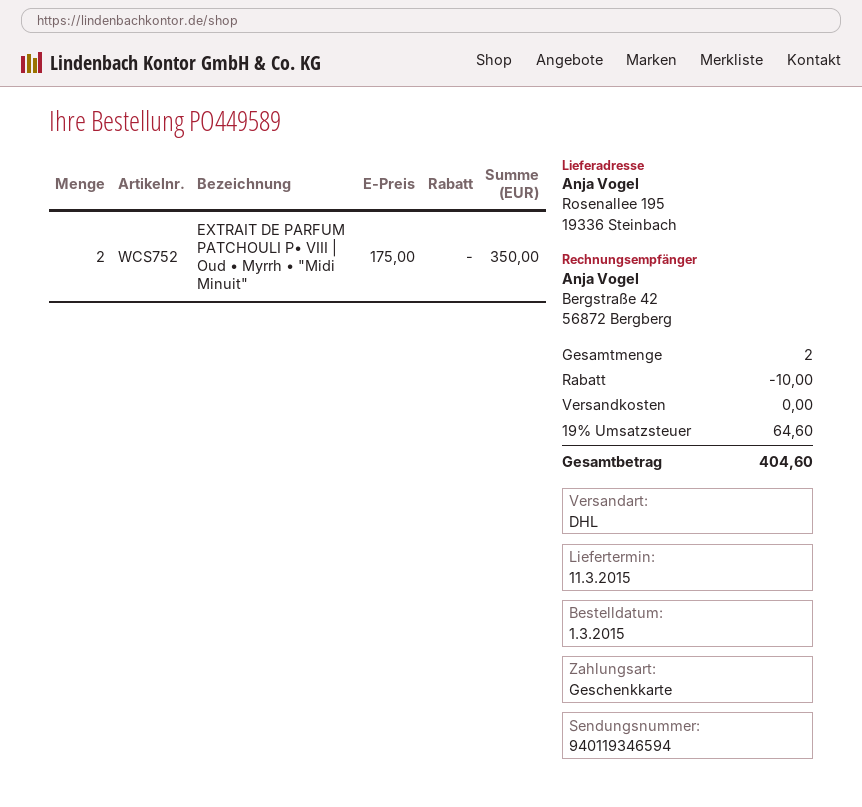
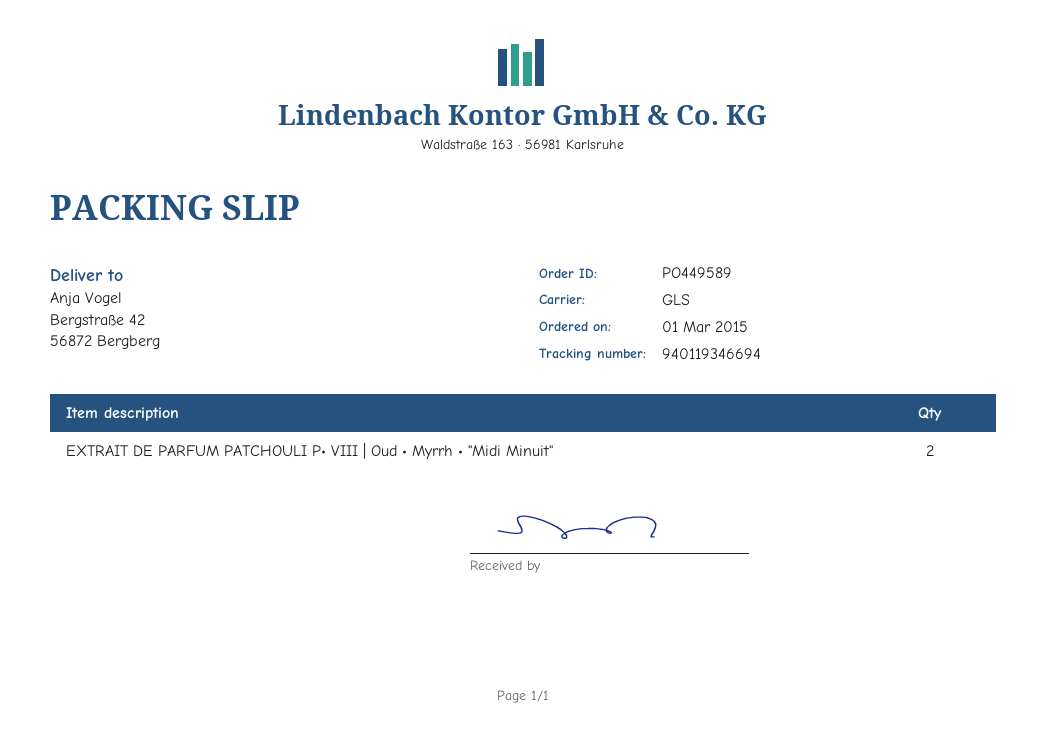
shipping method: DHL -> GLS
tracking number: 940119346594 -> 940119346694
ship to: Rosenallee 195, 19336 Steinbach -> Bergstraße 42, 56872 Bergberg

